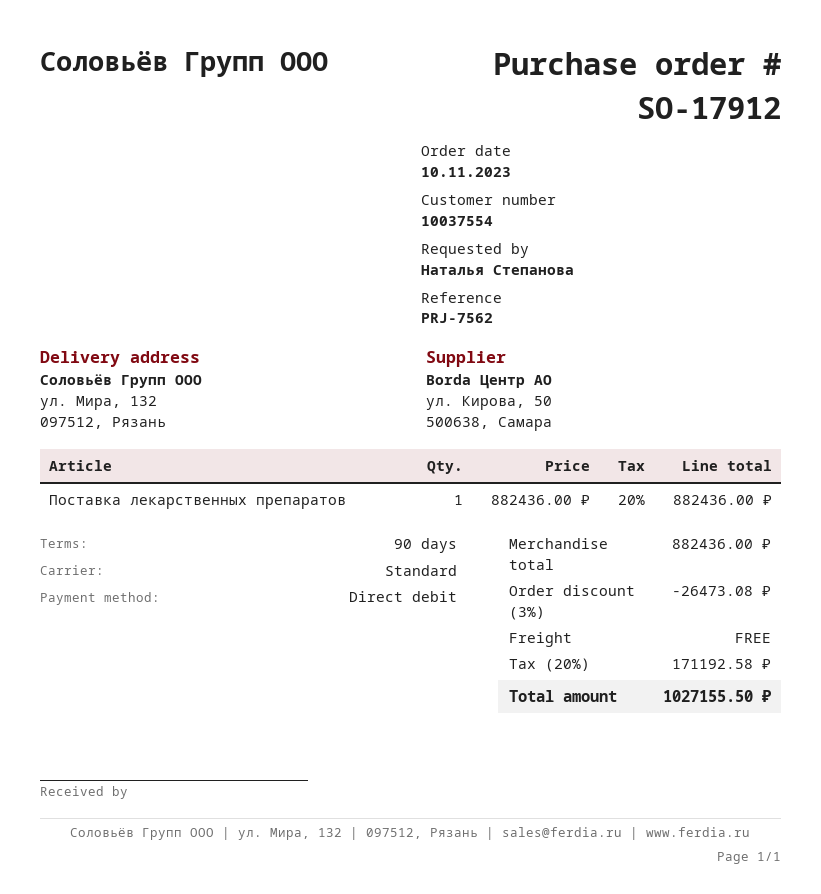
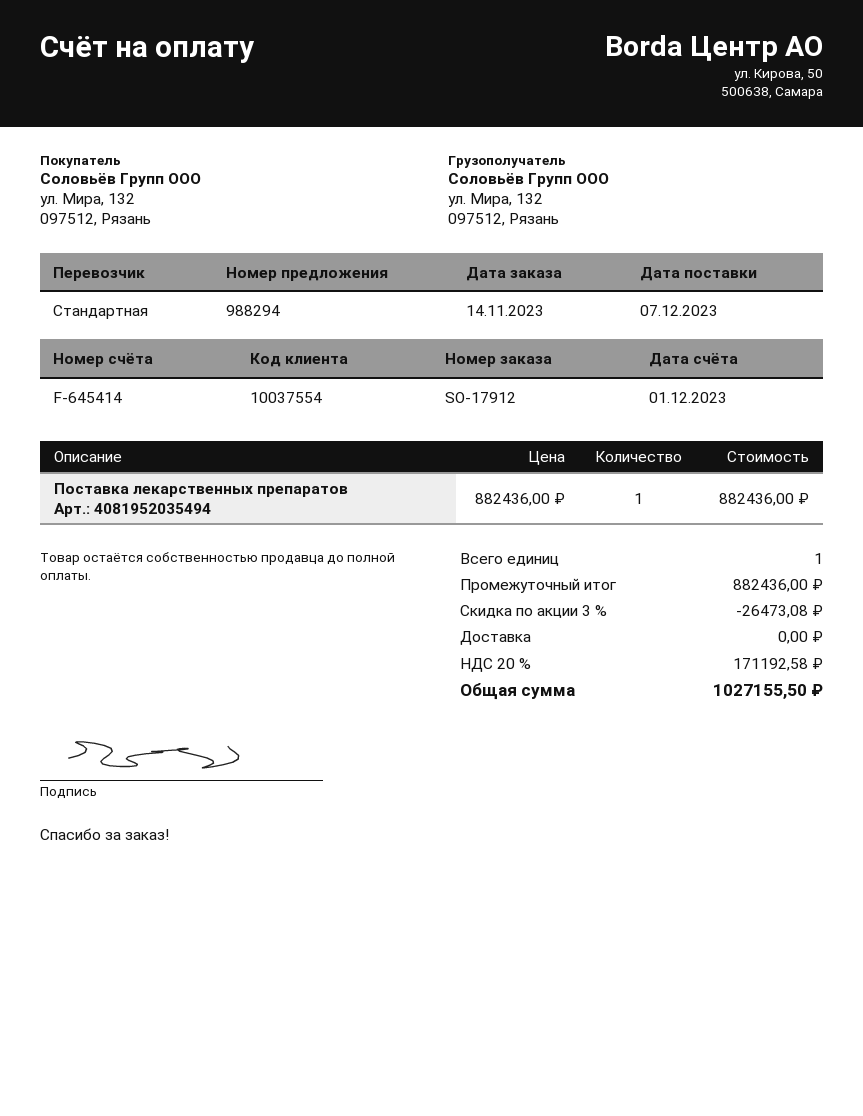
order date: 2023-11-10 -> 2023-11-14

